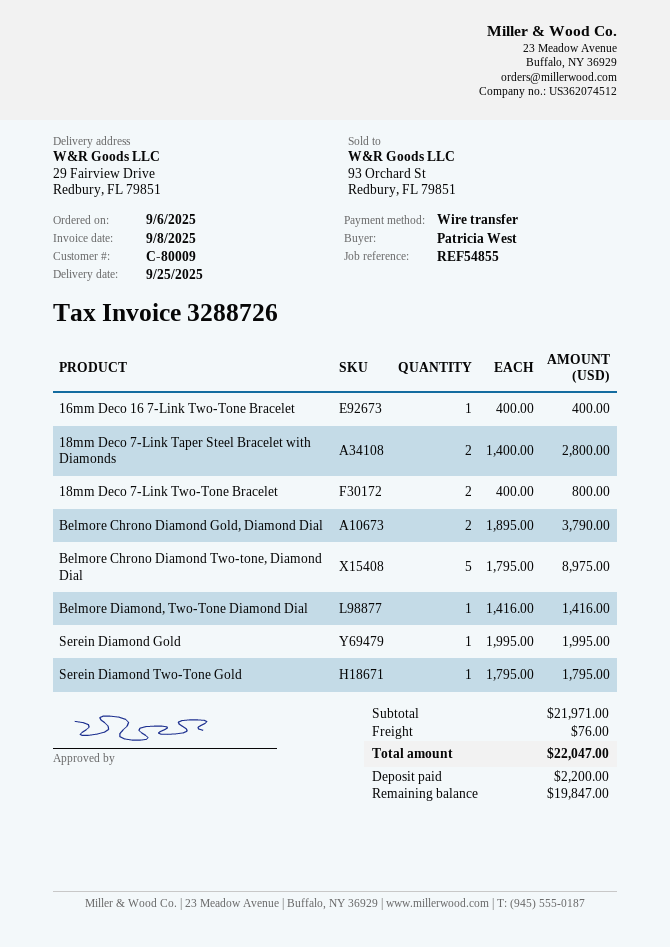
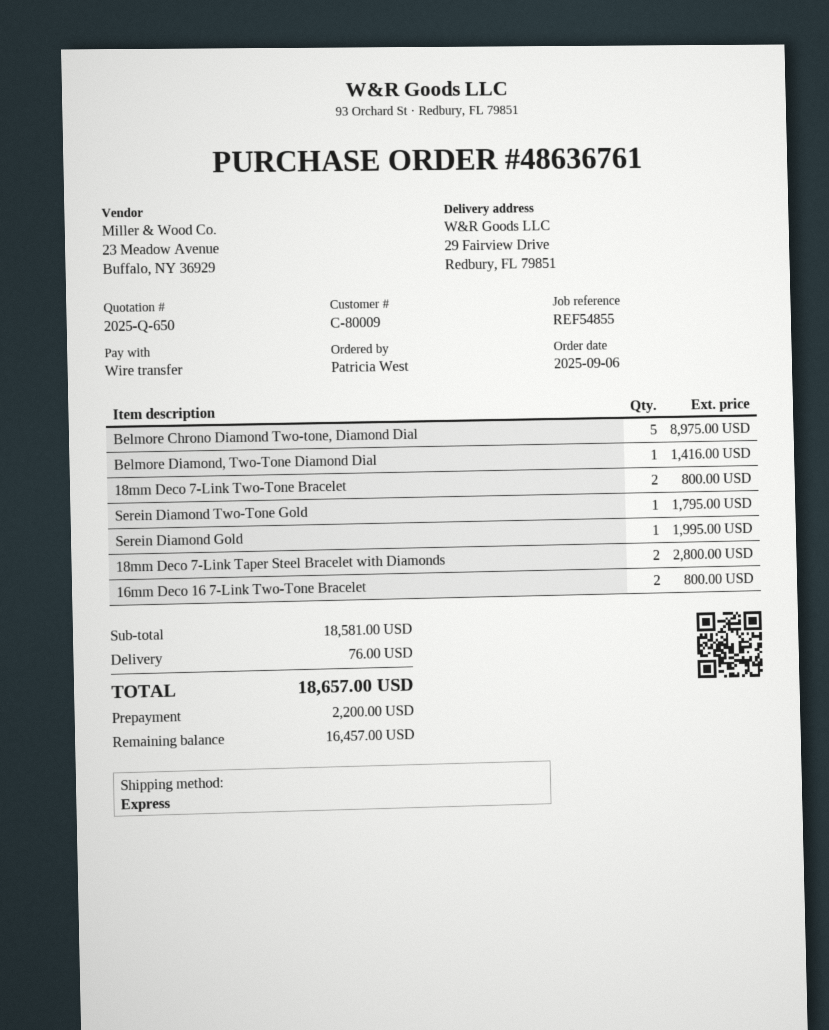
16mm Deco 16 7-Link Two-Tone Bracelet: 1 for 400.00 -> 2 for 800.00
Belmore Chrono Diamond Gold, Diamond Dial: 2 for 3790.00 -> none
subtotal: 21971.00 -> 18581.00
total: 22047.00 -> 18657.00
balance: 19847.00 -> 16457.00

